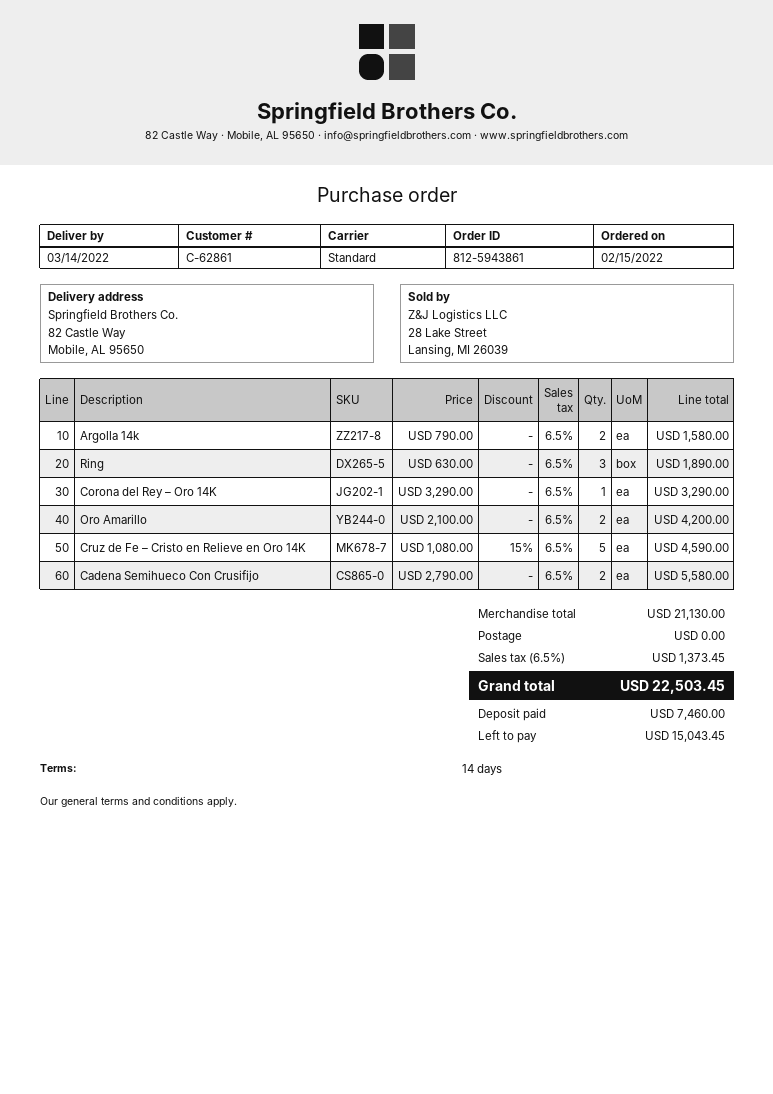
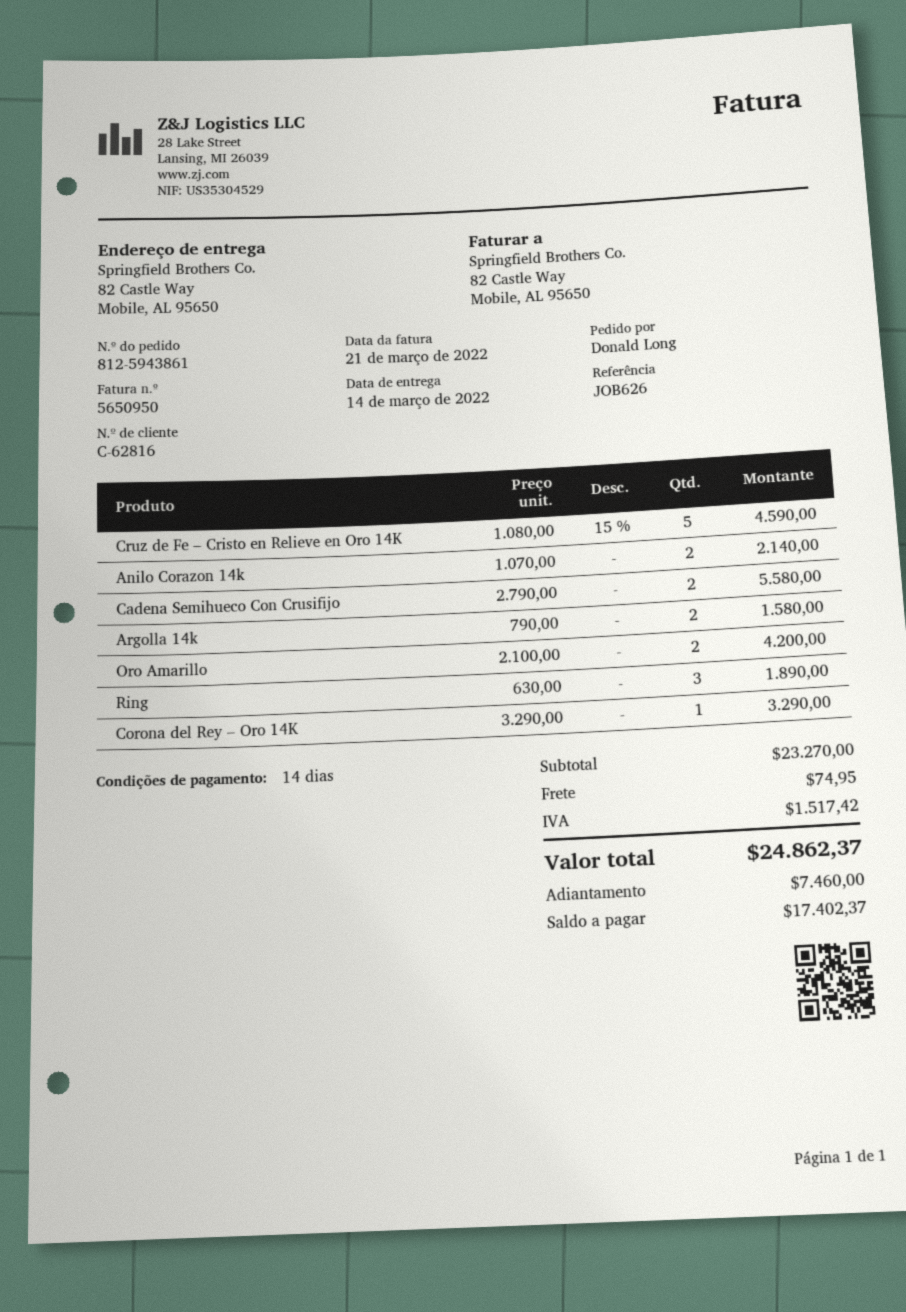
customer number: C-62861 -> C-62816
Anilo Corazon 14k: none -> 2 x 1070.00 = 2140.00
subtotal: 21130.00 -> 23270.00
shipping: 0.00 -> 74.95
tax: 1373.45 -> 1517.42
total: 22503.45 -> 24862.37
balance: 15043.45 -> 17402.37

